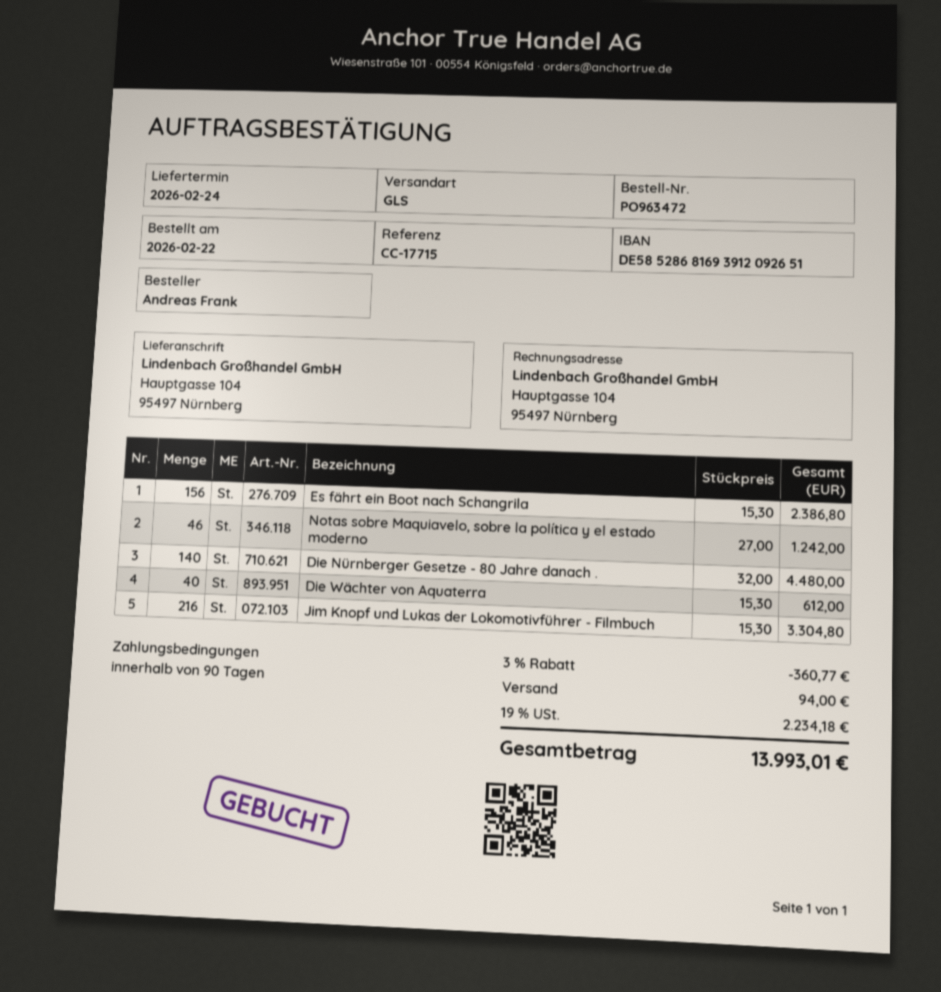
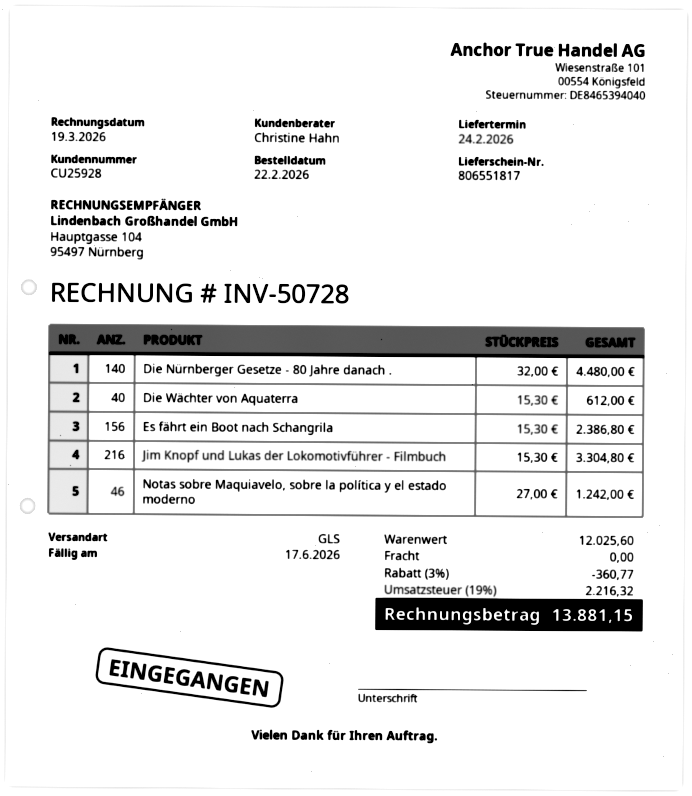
shipping: 94.00 -> 0.00
tax: 19% = 2234.18 -> 19% = 2216.32
total: 13993.01 -> 13881.15

